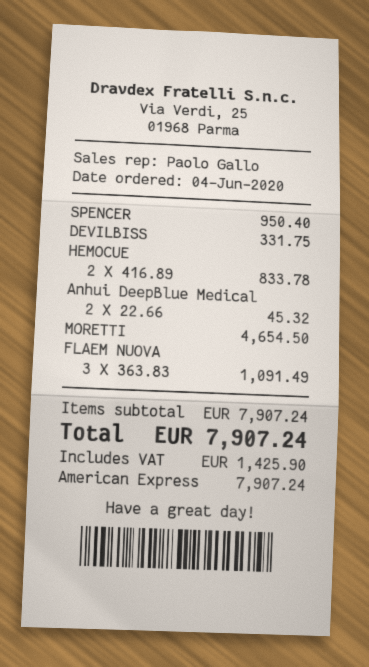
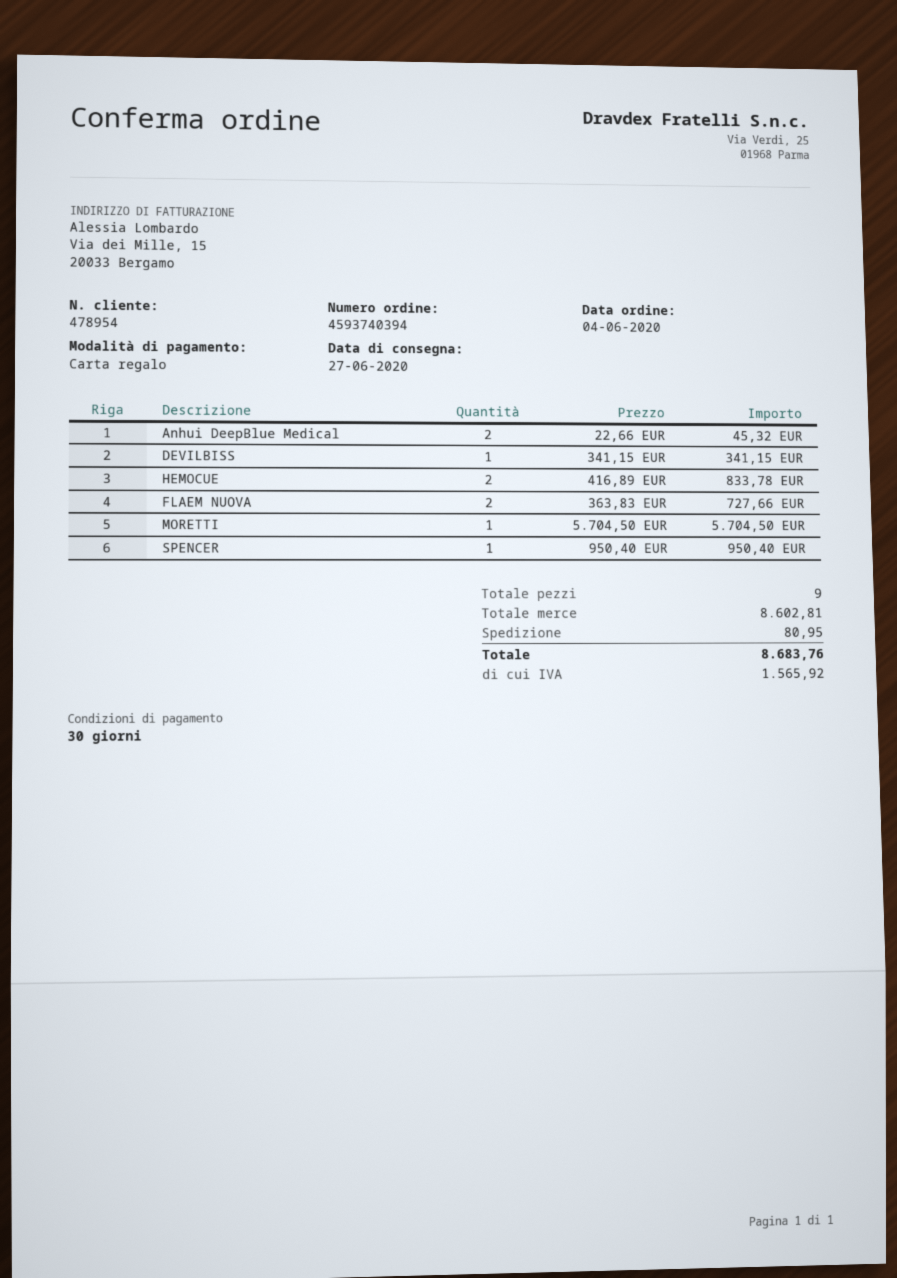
payment method: American Express -> gift card
DEVILBISS: 1 x 331.75 = 331.75 -> 1 x 341.15 = 341.15
MORETTI: 1 x 4654.50 = 4654.50 -> 1 x 5704.50 = 5704.50
FLAEM NUOVA: 3 x 363.83 = 1091.49 -> 2 x 363.83 = 727.66
subtotal: 7907.24 -> 8602.81
shipping: none -> 80.95
tax: 1425.90 -> 1565.92
total: 7907.24 -> 8683.76

